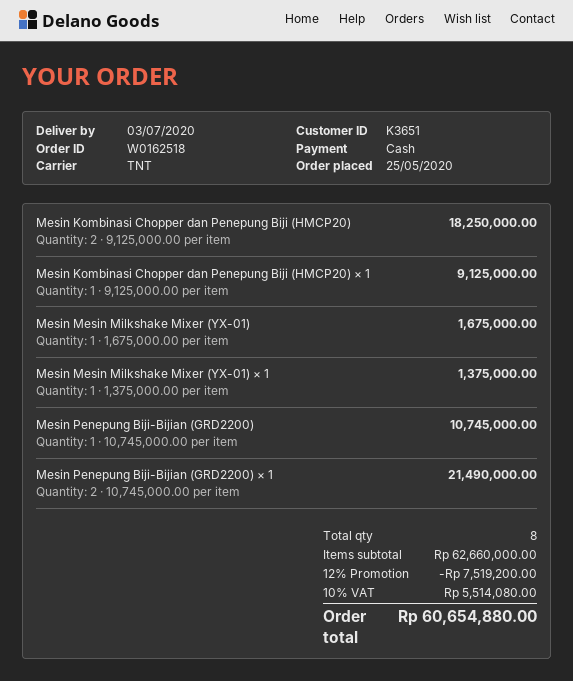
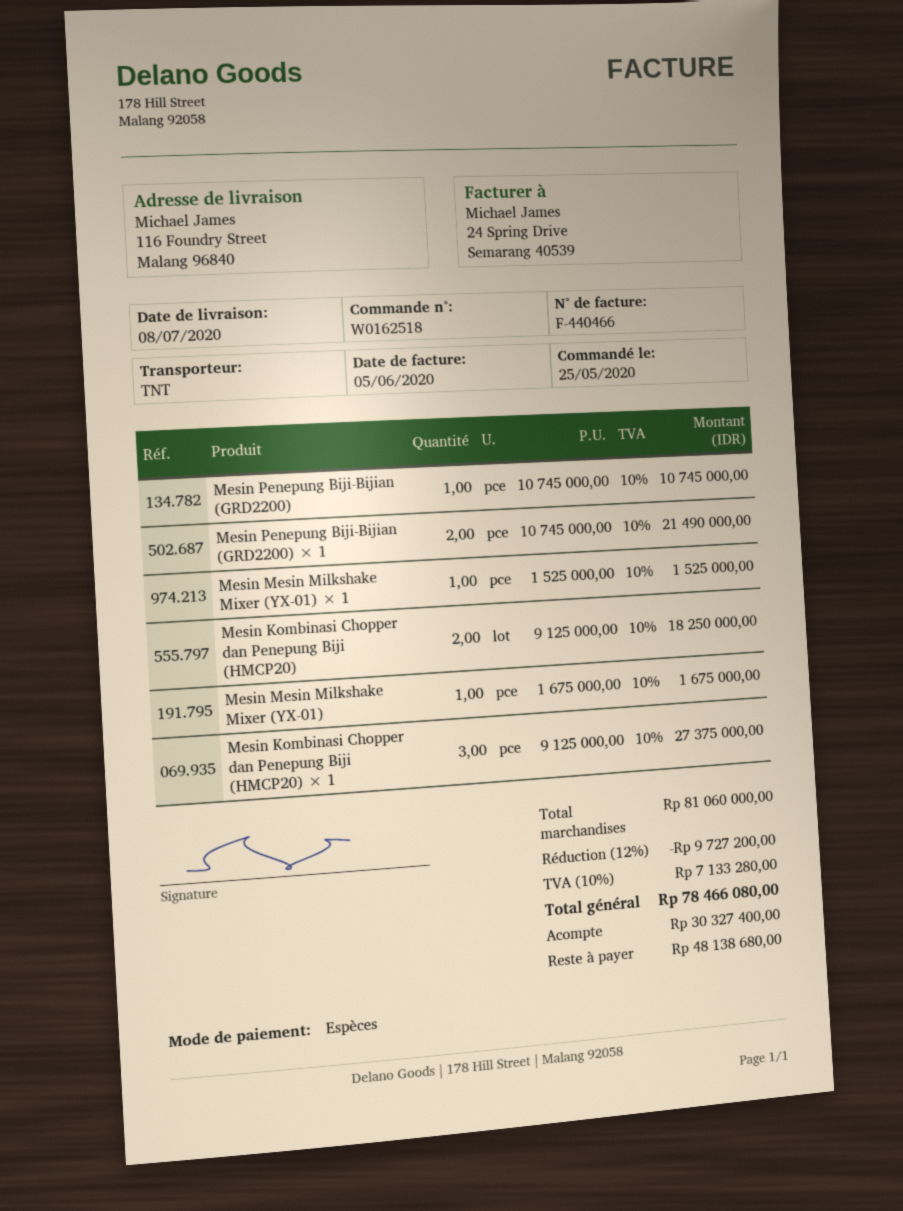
delivery date: 2020-07-03 -> 2020-07-08
Mesin Kombinasi Chopper dan Penepung Biji (HMCP20) × 1: 1 x 9125000.00 = 9125000.00 -> 3 x 9125000.00 = 27375000.00
Mesin Mesin Milkshake Mixer (YX-01) × 1: 1 x 1375000.00 = 1375000.00 -> 1 x 1525000.00 = 1525000.00
subtotal: 62660000.00 -> 81060000.00
discount: 12% = 7519200.00 -> 12% = 9727200.00
tax: 10% = 5514080.00 -> 10% = 7133280.00
total: 60654880.00 -> 78466080.00

